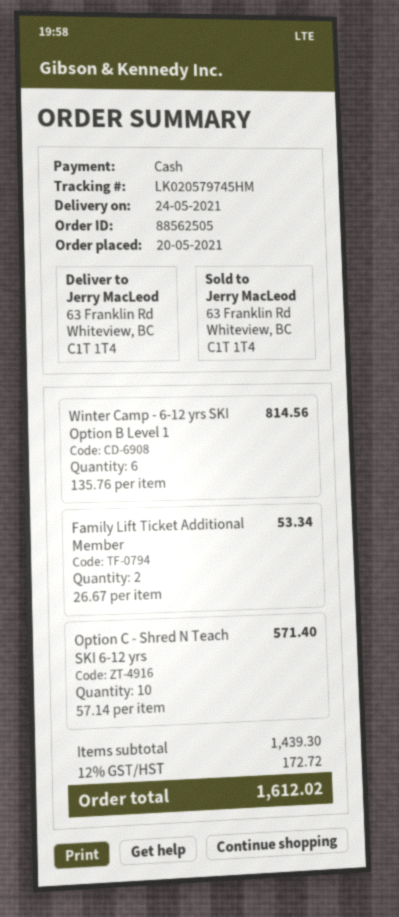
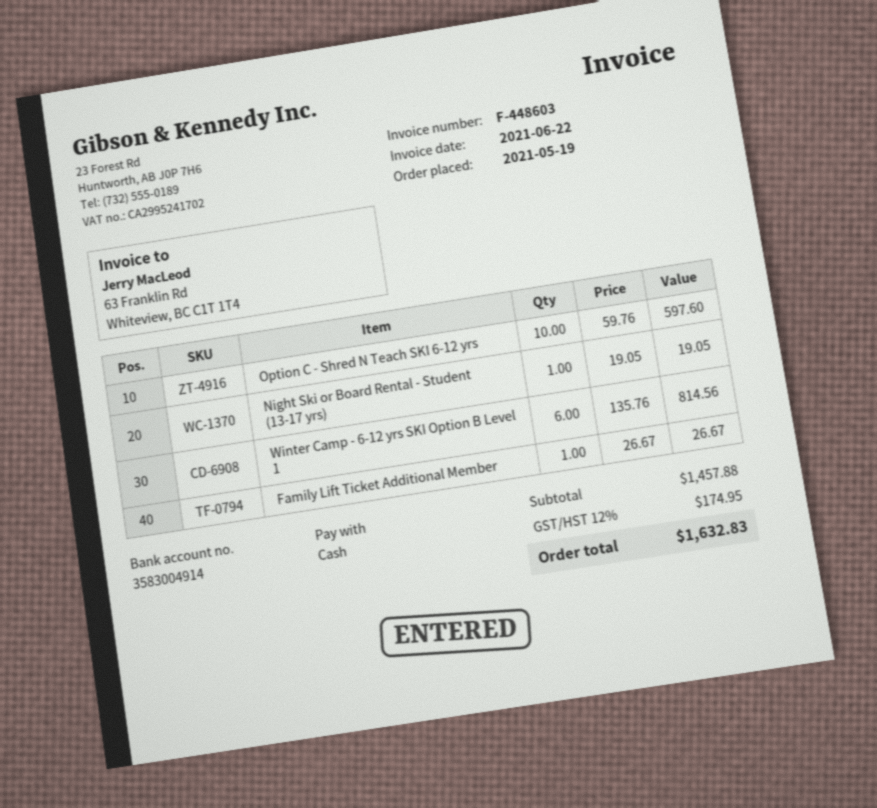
order date: 2021-05-20 -> 2021-05-19
Family Lift Ticket Additional Member: 2 x 26.67 = 53.34 -> 1 x 26.67 = 26.67
Option C - Shred N Teach SKI 6-12 yrs: 10 x 57.14 = 571.40 -> 10 x 59.76 = 597.60
Night Ski or Board Rental - Student (13-17 yrs): none -> 1 x 19.05 = 19.05
subtotal: 1439.30 -> 1457.88
tax: 12% = 172.72 -> 12% = 174.95
total: 1612.02 -> 1632.83

